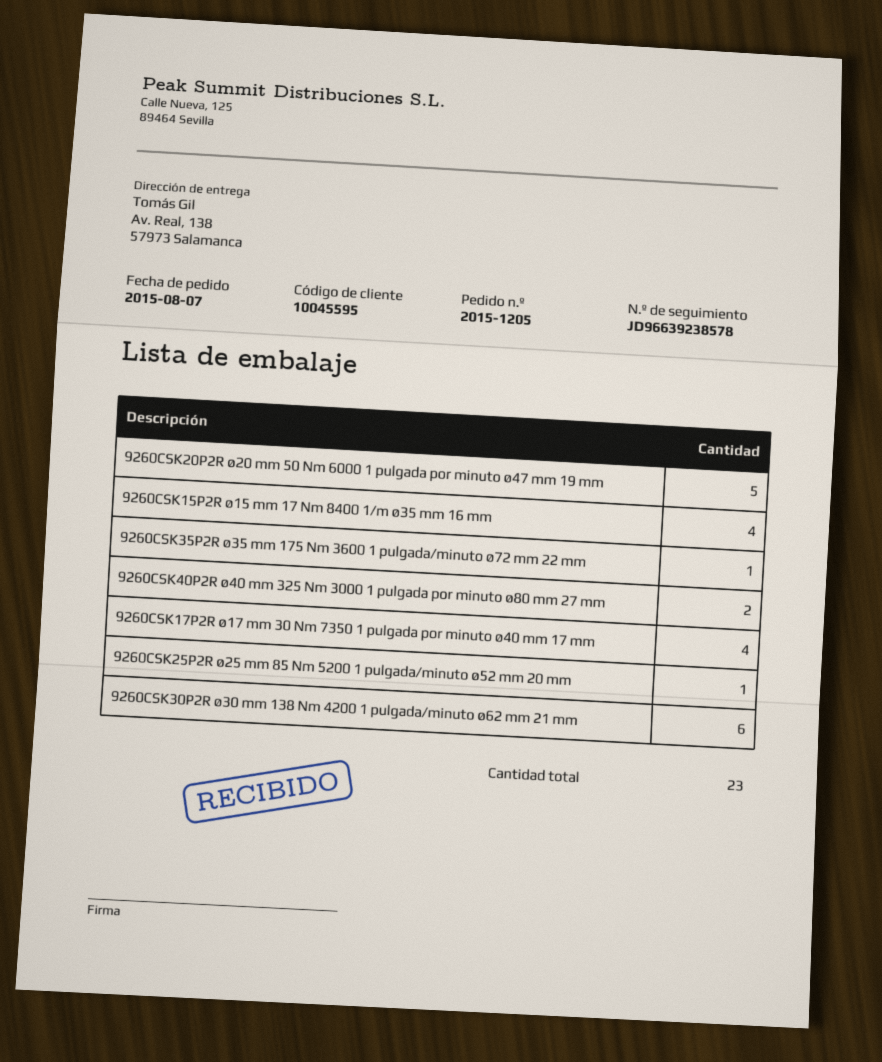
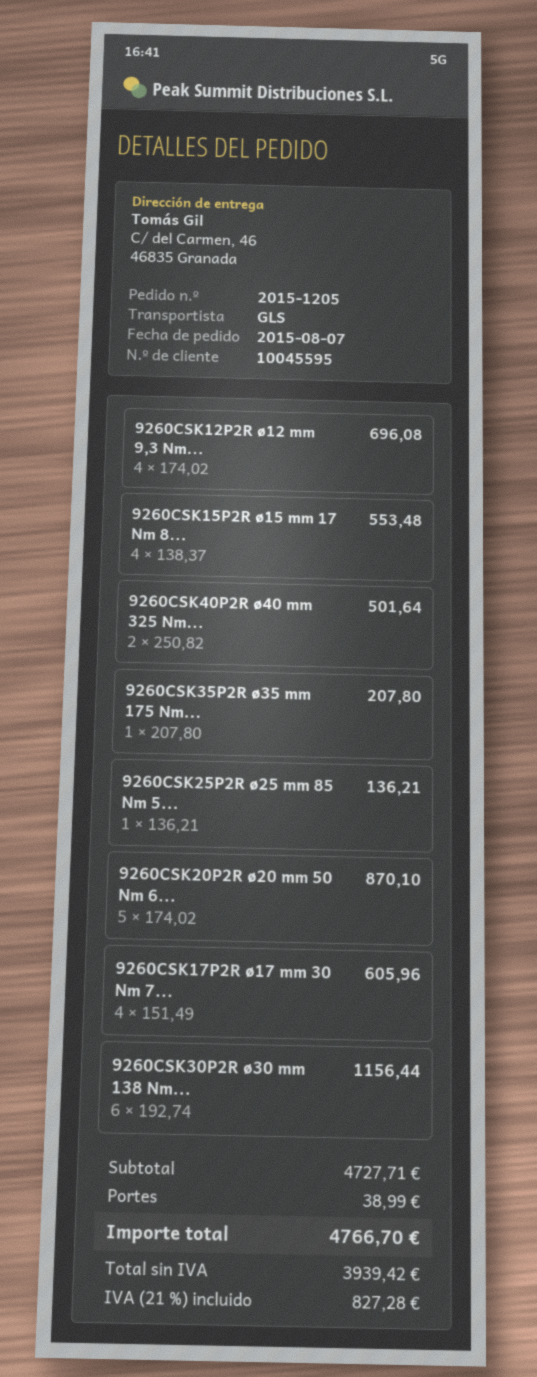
ship to: Av. Real, 138, 57973 Salamanca -> C/ del Carmen, 46, 46835 Granada
9260CSK12P2R ø12 mm 9,3 Nm...: none -> 4

